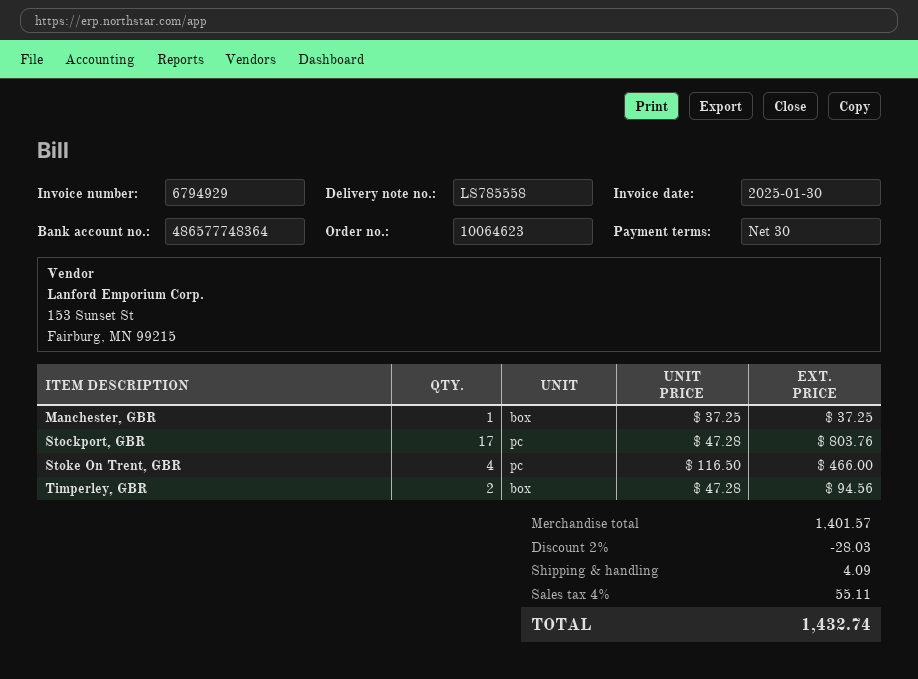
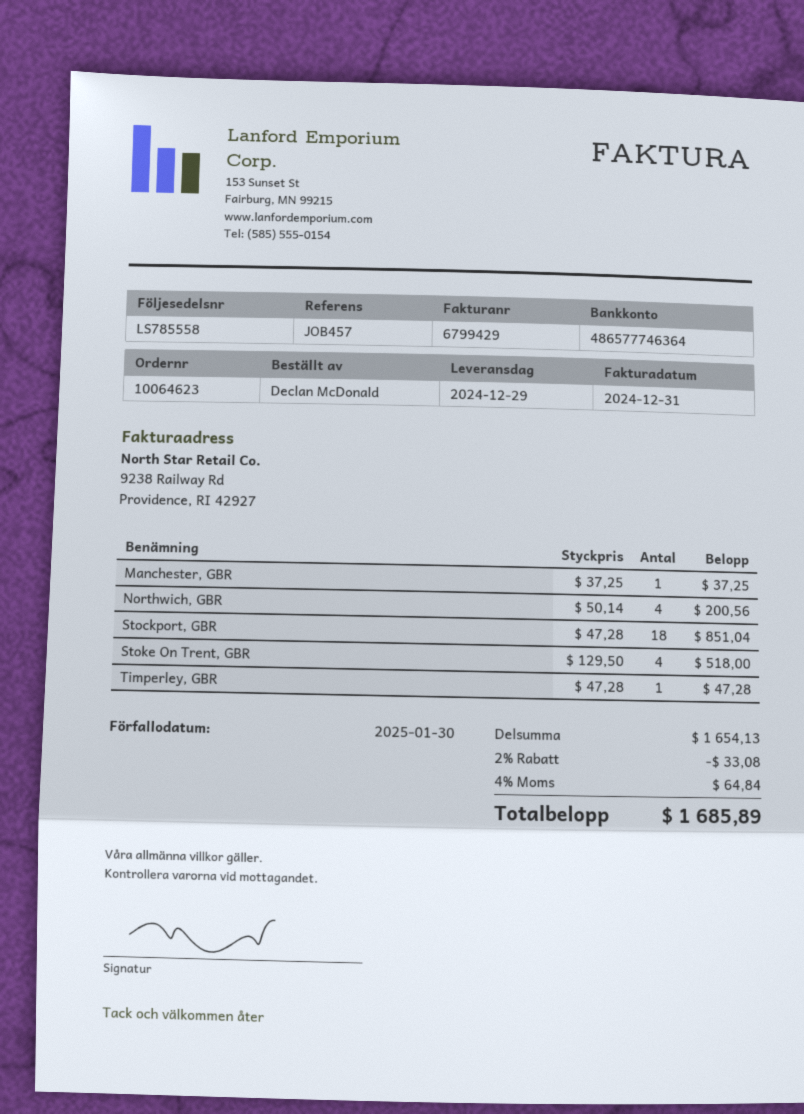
invoice number: 6794929 -> 6799429
invoice date: 2025-01-30 -> 2024-12-31
bank account: 486577748364 -> 486577746364
Stockport, GBR: 17 x 47.28 = 803.76 -> 18 x 47.28 = 851.04
Stoke On Trent, GBR: 4 x 116.50 = 466.00 -> 4 x 129.50 = 518.00
Timperley, GBR: 2 x 47.28 = 94.56 -> 1 x 47.28 = 47.28
Northwich, GBR: none -> 4 x 50.14 = 200.56
subtotal: 1401.57 -> 1654.13
discount: 2% = 28.03 -> 2% = 33.08
shipping: 4.09 -> none
tax: 4% = 55.11 -> 4% = 64.84
total: 1432.74 -> 1685.89

